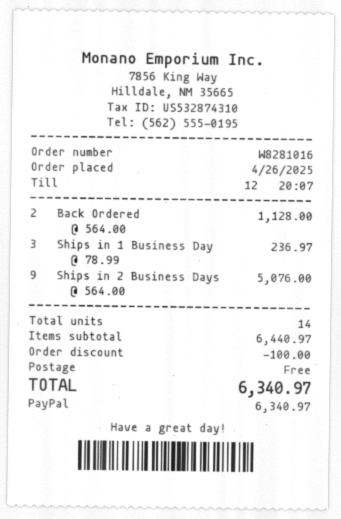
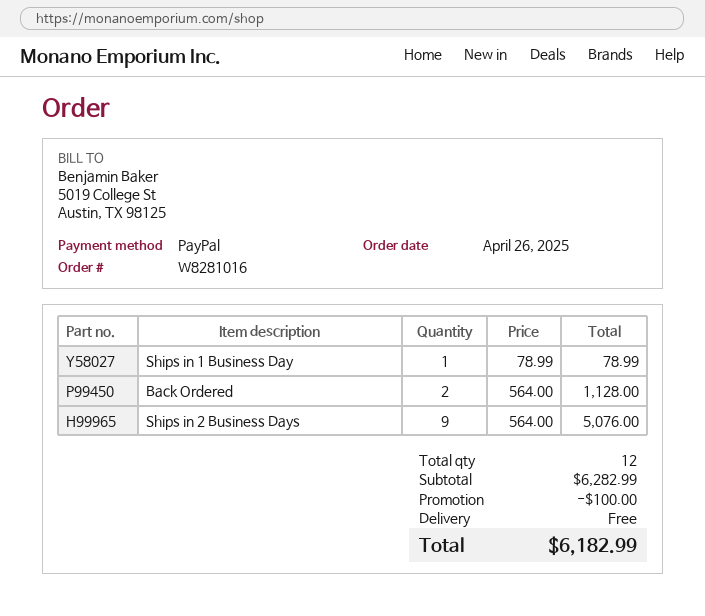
Ships in 1 Business Day: 3 x 78.99 = 236.97 -> 1 x 78.99 = 78.99
total quantity: 14 -> 12
subtotal: 6440.97 -> 6282.99
total: 6340.97 -> 6182.99

